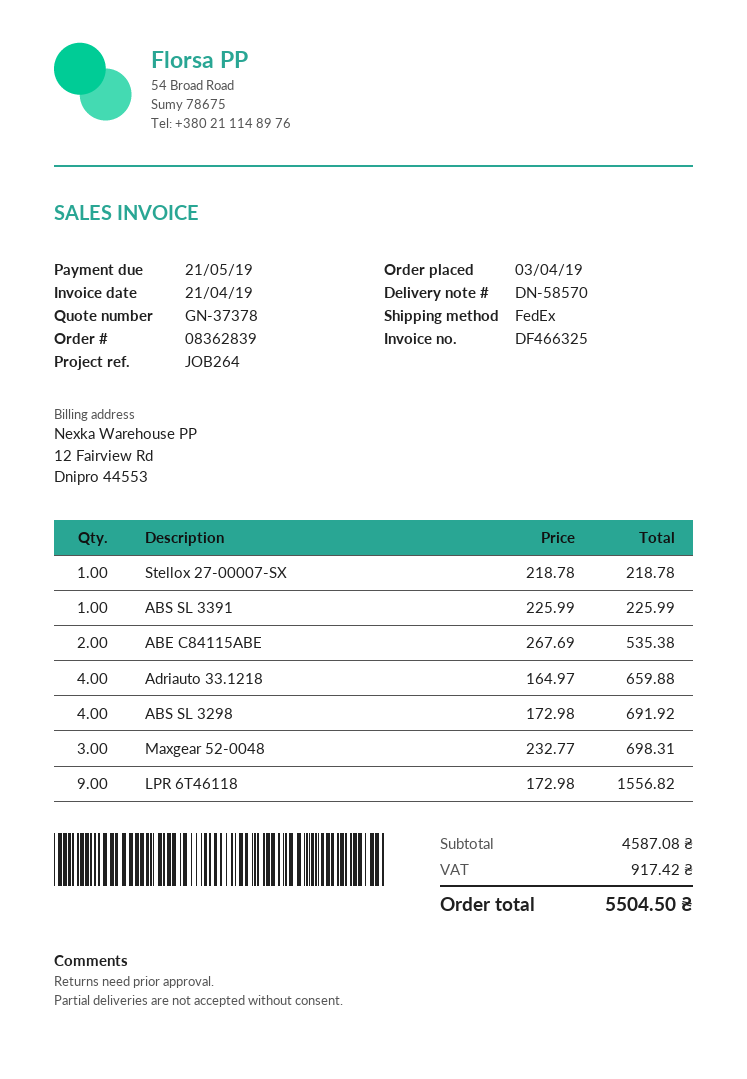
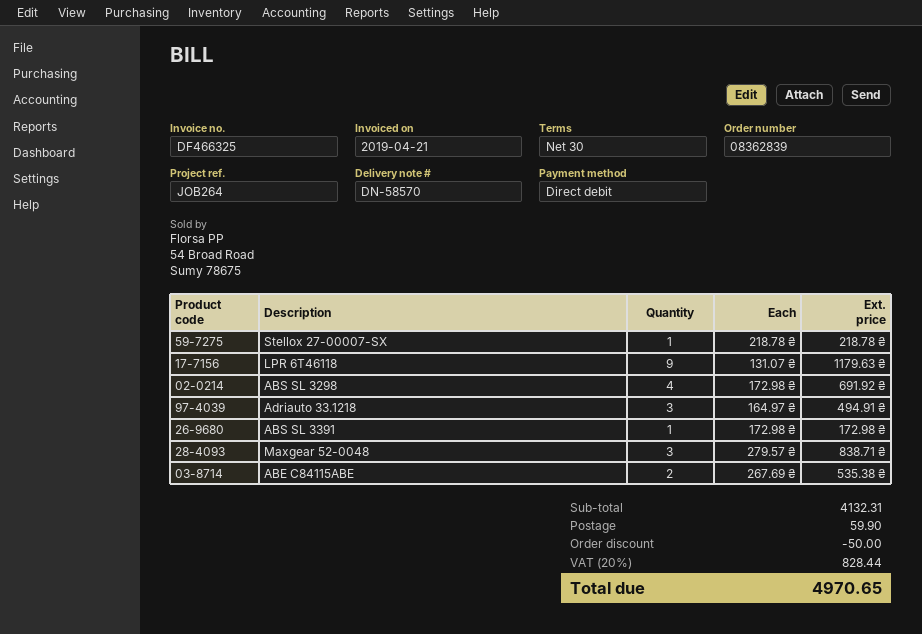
ABS SL 3391: 1 x 225.99 = 225.99 -> 1 x 172.98 = 172.98
Adriauto 33.1218: 4 x 164.97 = 659.88 -> 3 x 164.97 = 494.91
Maxgear 52-0048: 3 x 232.77 = 698.31 -> 3 x 279.57 = 838.71
LPR 6T46118: 9 x 172.98 = 1556.82 -> 9 x 131.07 = 1179.63
subtotal: 4587.08 -> 4132.31
discount: none -> 50.00
shipping: none -> 59.90
tax: 917.42 -> 828.44
total: 5504.50 -> 4970.65

